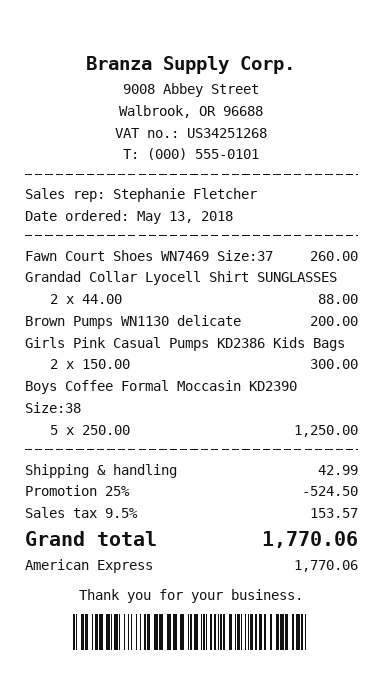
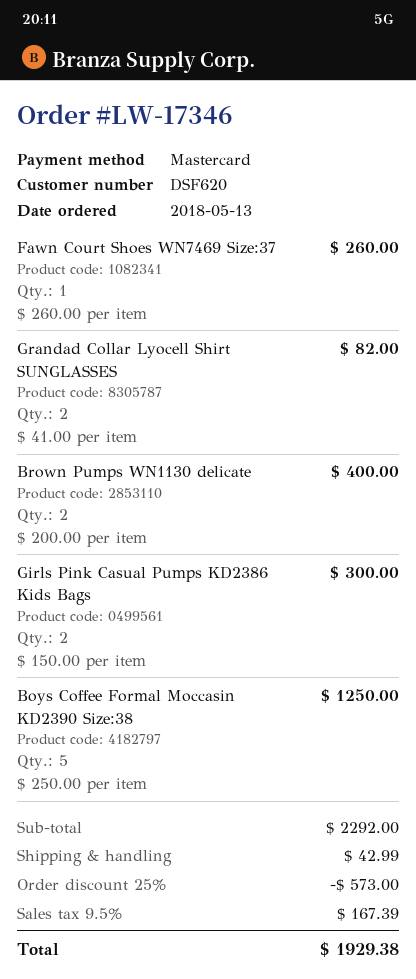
payment method: American Express -> Mastercard
Grandad Collar Lyocell Shirt SUNGLASSES: 2 x 44.00 = 88.00 -> 2 x 41.00 = 82.00
Brown Pumps WN1130 delicate: 1 x 200.00 = 200.00 -> 2 x 200.00 = 400.00
discount: 25% = 524.50 -> 25% = 573.00
tax: 9.5% = 153.57 -> 9.5% = 167.39
total: 1770.06 -> 1929.38

